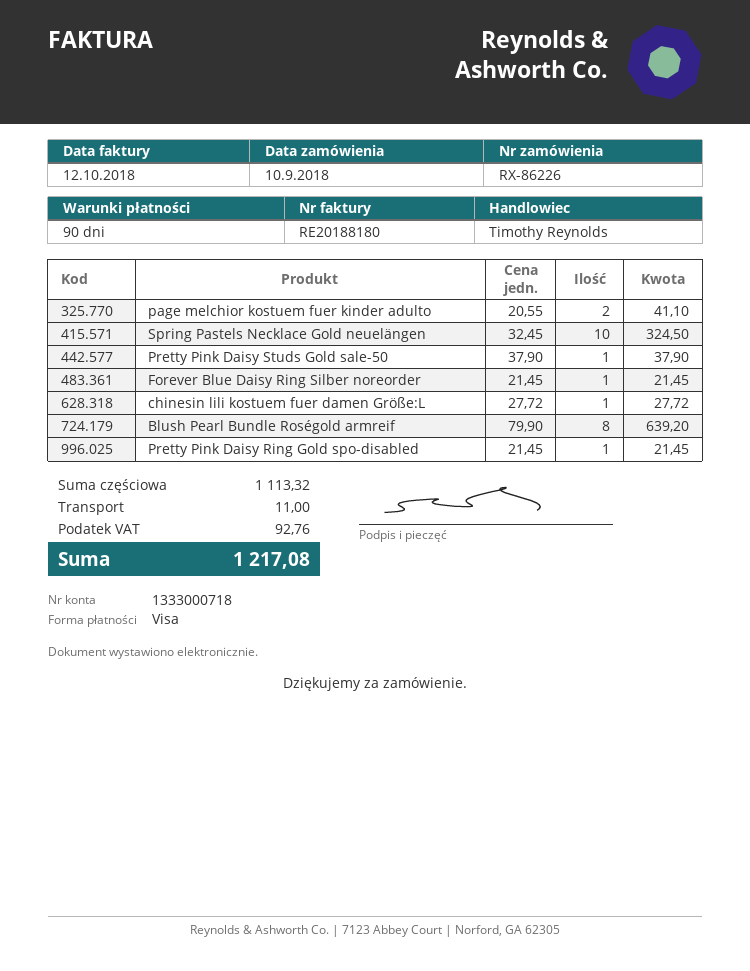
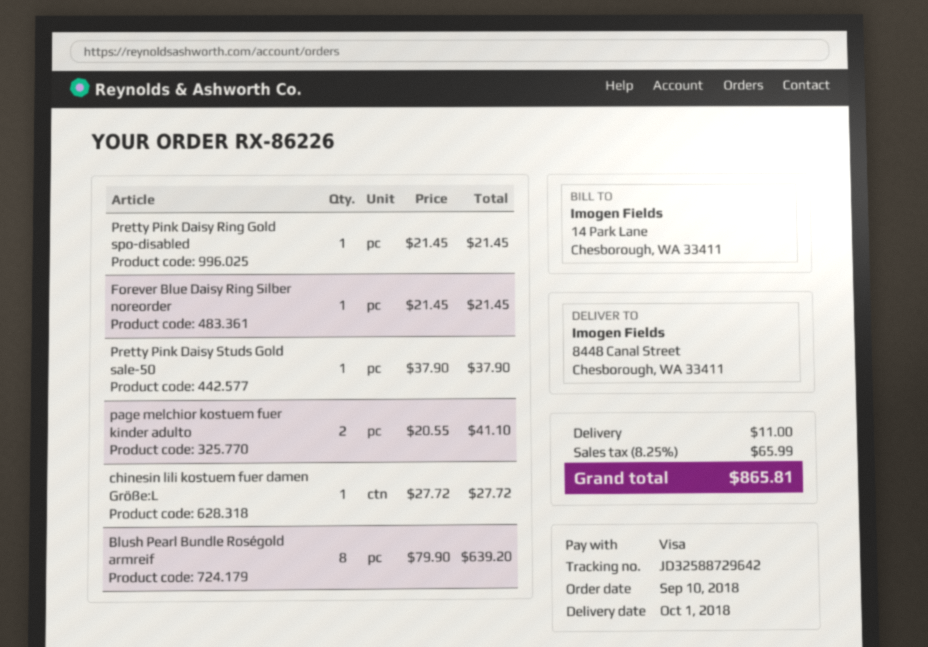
Spring Pastels Necklace Gold neuelängen: 10 x 32.45 = 324.50 -> none
tax: 92.76 -> 65.99
total: 1217.08 -> 865.81

